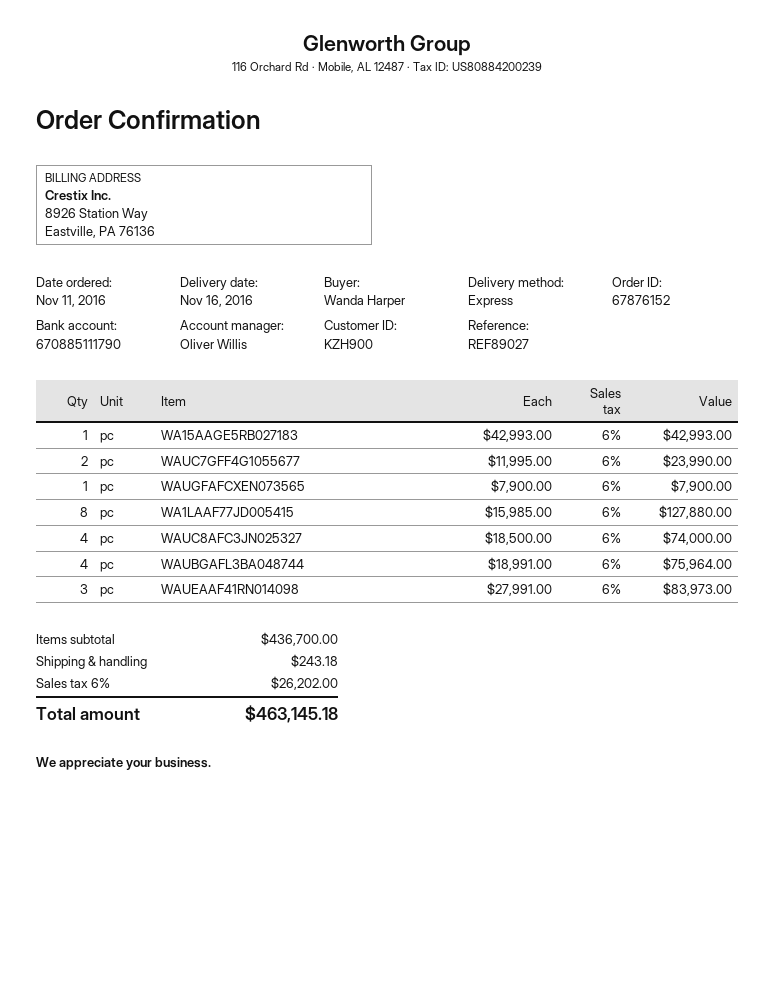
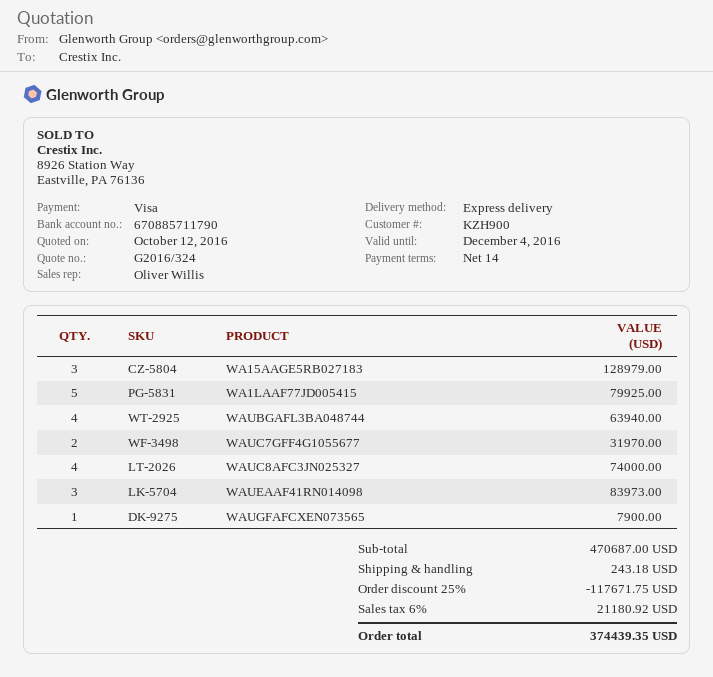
bank account: 670885111790 -> 670885711790
WA15AAGE5RB027183: 1 for 42993.00 -> 3 for 128979.00
WAUC7GFF4G1055677: 2 for 23990.00 -> 2 for 31970.00
WA1LAAF77JD005415: 8 for 127880.00 -> 5 for 79925.00
WAUBGAFL3BA048744: 4 for 75964.00 -> 4 for 63940.00
subtotal: 436700.00 -> 470687.00
discount: none -> 25% = 117671.75
tax: 6% = 26202.00 -> 6% = 21180.92
total: 463145.18 -> 374439.35

